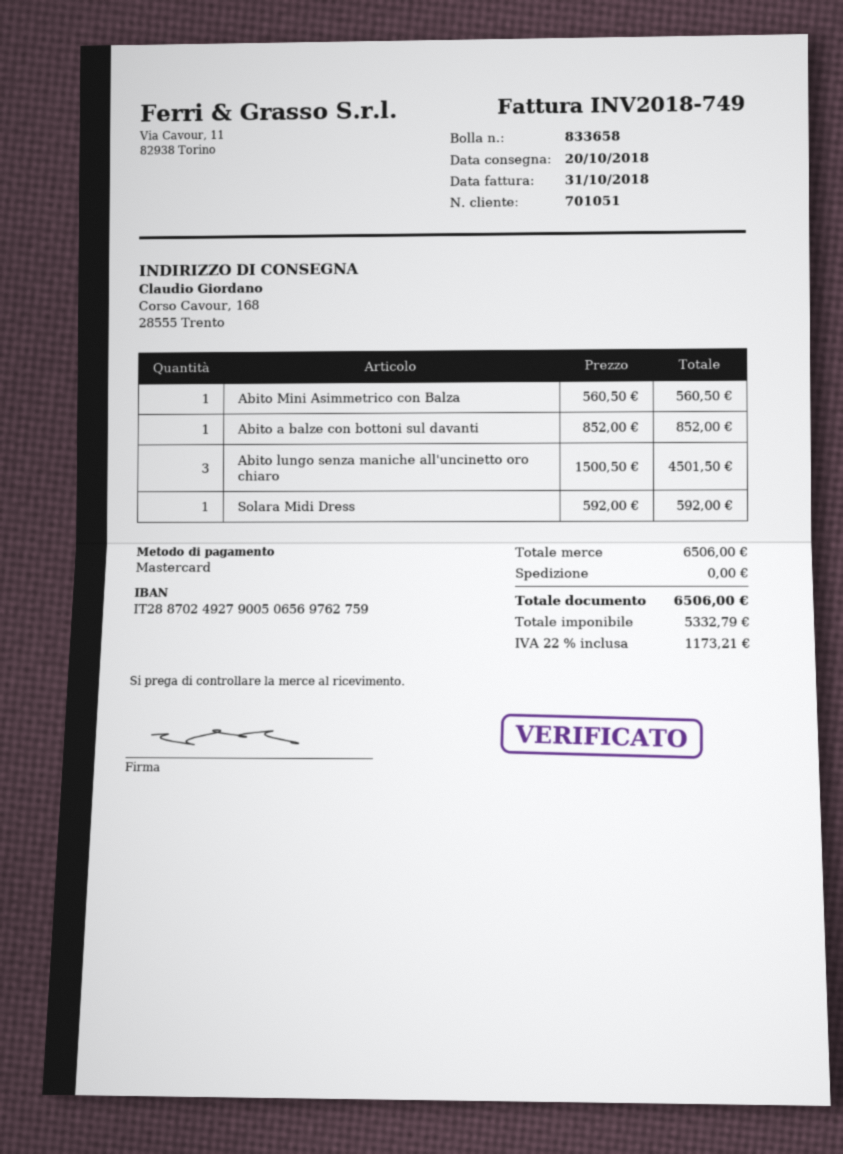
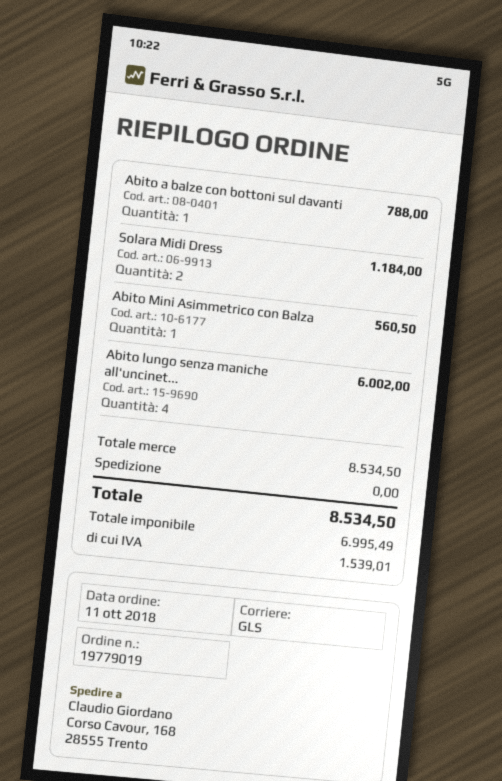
Abito a balze con bottoni sul davanti: 1 for 852.00 -> 1 for 788.00
Abito lungo senza maniche all'uncinetto oro chiaro: 3 for 4501.50 -> 4 for 6002.00
Solara Midi Dress: 1 for 592.00 -> 2 for 1184.00
subtotal: 6506.00 -> 8534.50
net: 5332.79 -> 6995.49
tax: 1173.21 -> 1539.01
total: 6506.00 -> 8534.50

